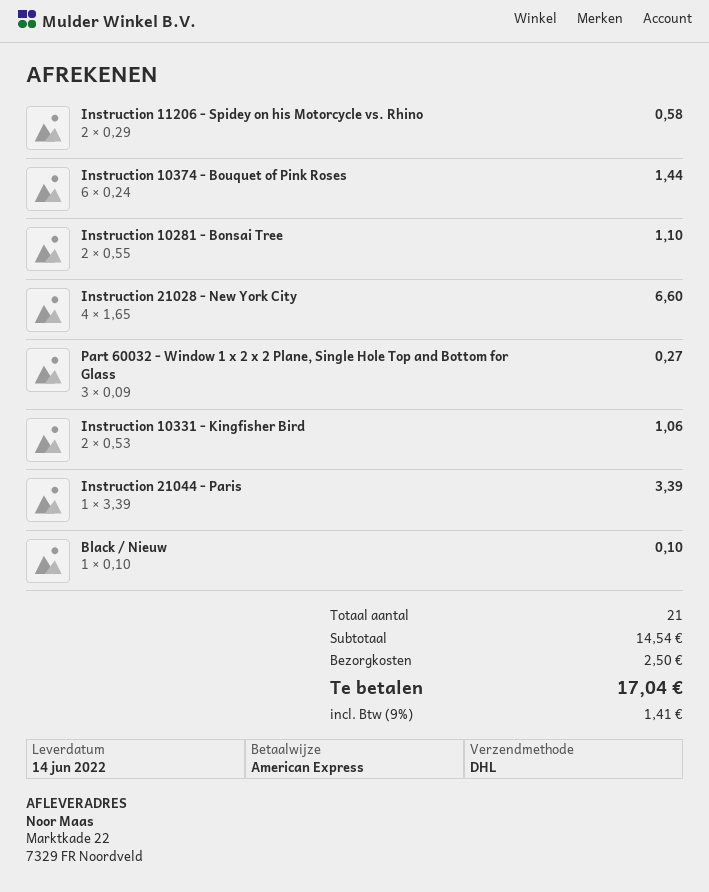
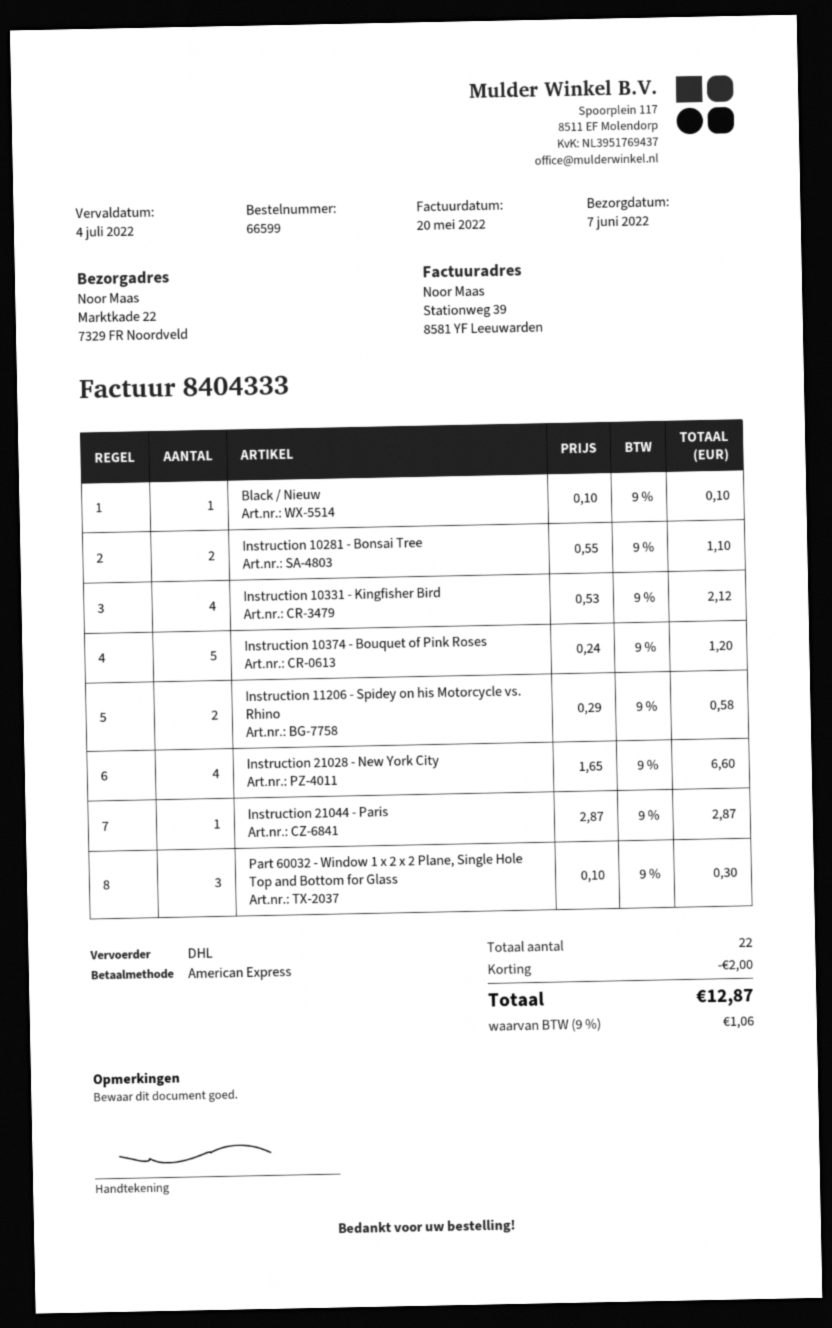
delivery date: 2022-06-14 -> 2022-06-07
Instruction 10374 - Bouquet of Pink Roses: 6 x 0.24 = 1.44 -> 5 x 0.24 = 1.20
Part 60032 - Window 1 x 2 x 2 Plane, Single Hole Top and Bottom for Glass: 3 x 0.09 = 0.27 -> 3 x 0.10 = 0.30
Instruction 10331 - Kingfisher Bird: 2 x 0.53 = 1.06 -> 4 x 0.53 = 2.12
Instruction 21044 - Paris: 1 x 3.39 = 3.39 -> 1 x 2.87 = 2.87
total quantity: 21 -> 22
discount: none -> 2.00
shipping: 2.50 -> none
tax: 9% = 1.41 -> 9% = 1.06
total: 17.04 -> 12.87

